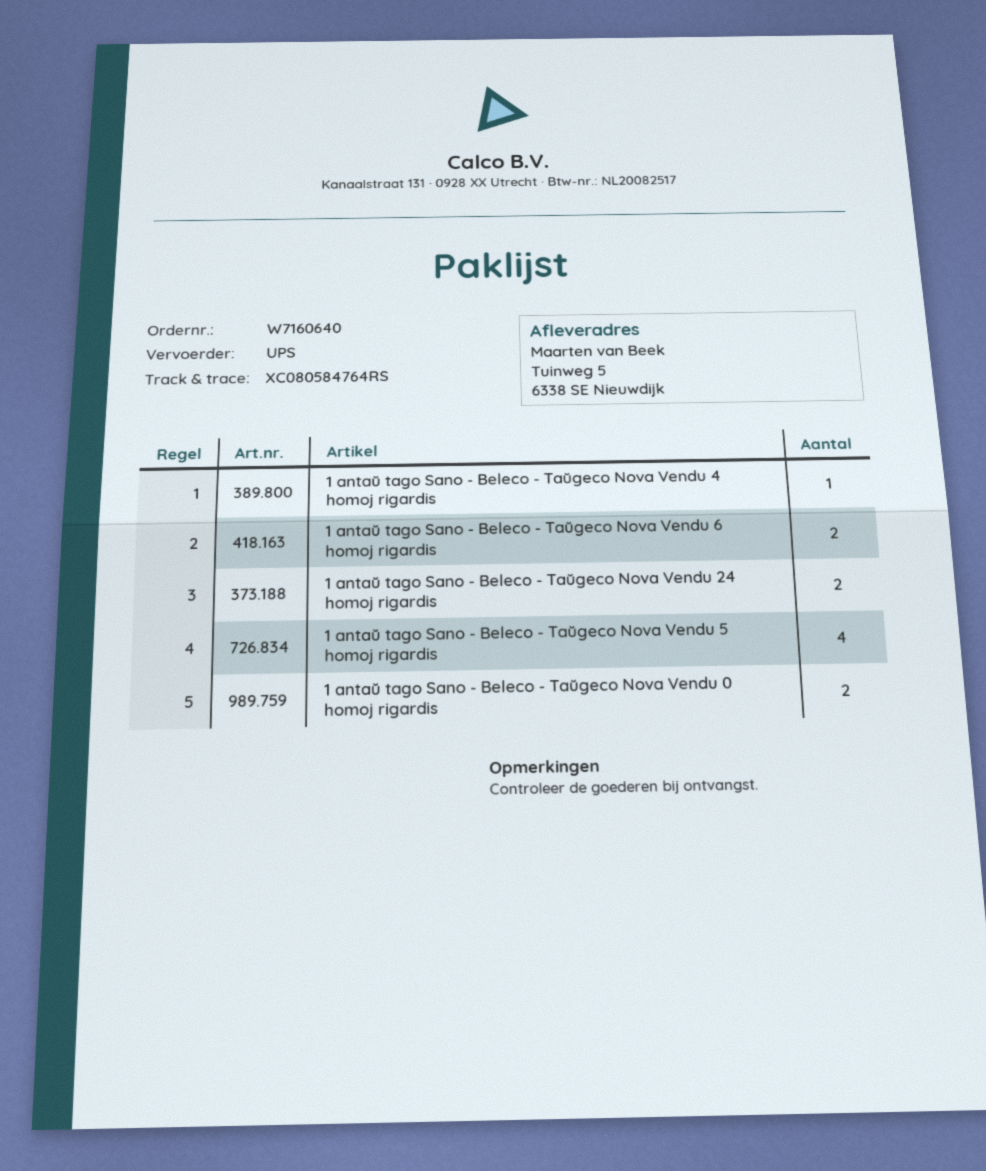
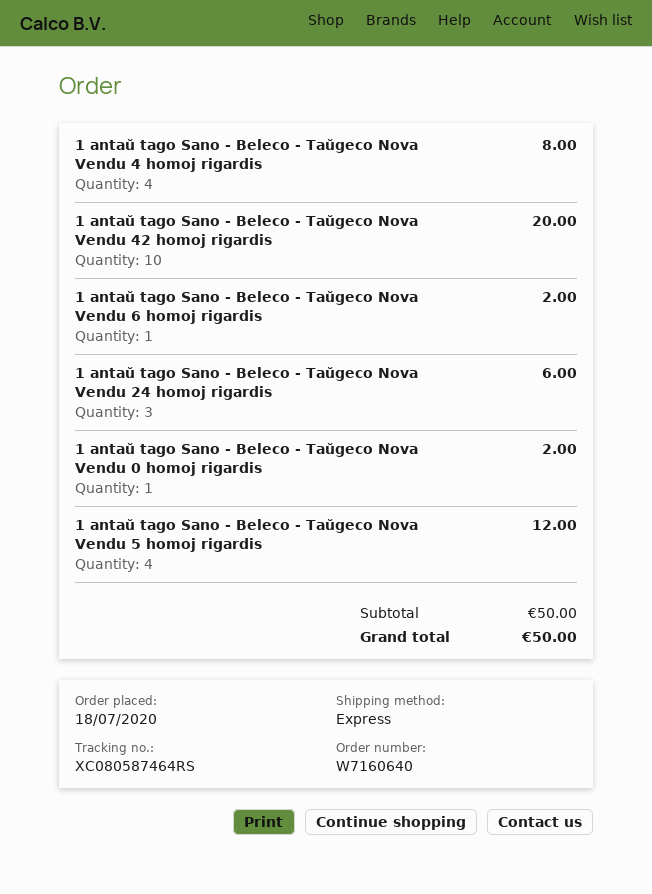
shipping method: UPS -> express
tracking number: XC080584764RS -> XC080587464RS
1 antaŭ tago Sano - Beleco - Taŭgeco Nova Vendu 4 homoj rigardis: 1 -> 4
1 antaŭ tago Sano - Beleco - Taŭgeco Nova Vendu 6 homoj rigardis: 2 -> 1
1 antaŭ tago Sano - Beleco - Taŭgeco Nova Vendu 24 homoj rigardis: 2 -> 3
1 antaŭ tago Sano - Beleco - Taŭgeco Nova Vendu 0 homoj rigardis: 2 -> 1
1 antaŭ tago Sano - Beleco - Taŭgeco Nova Vendu 42 homoj rigardis: none -> 10

